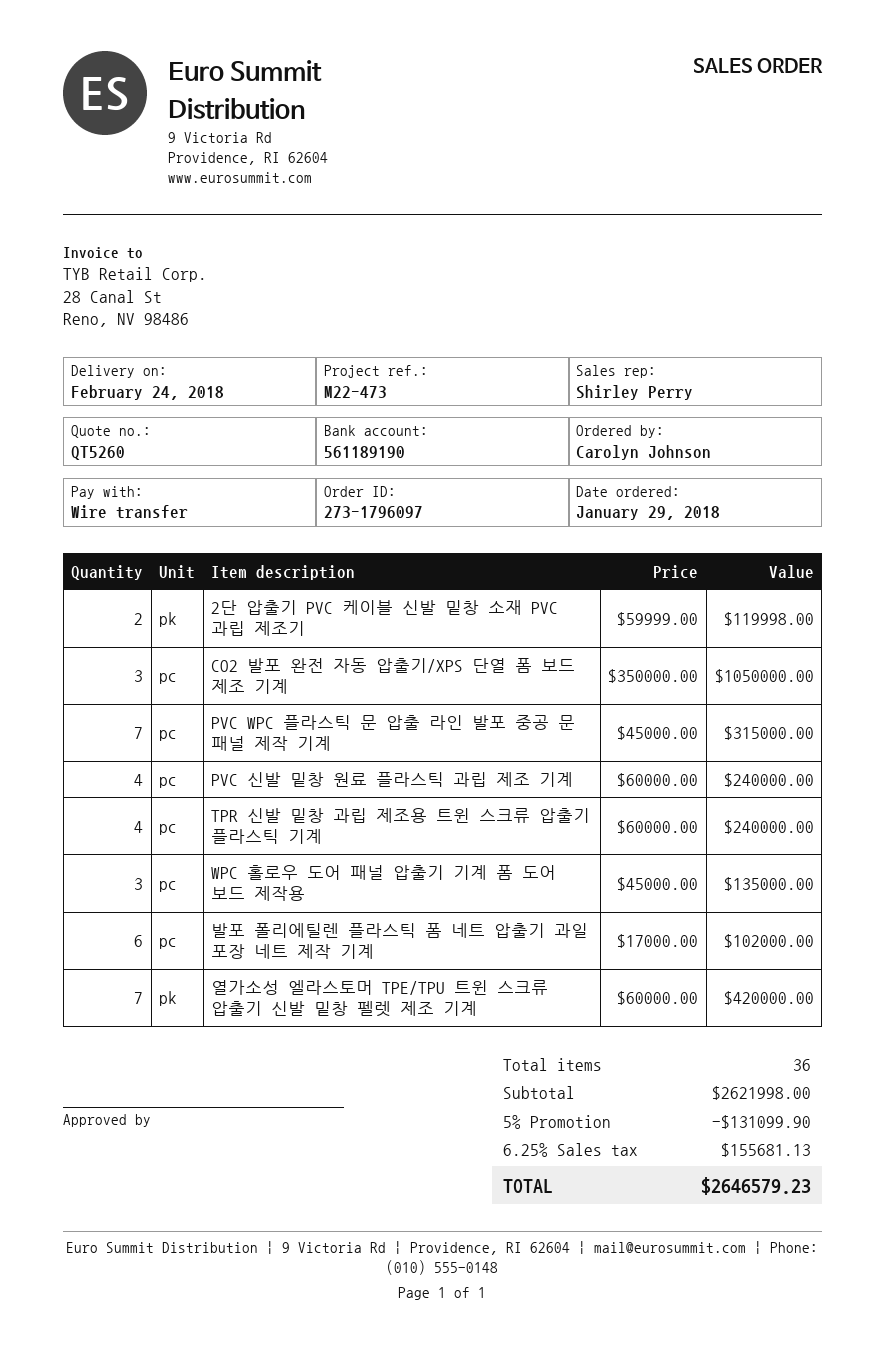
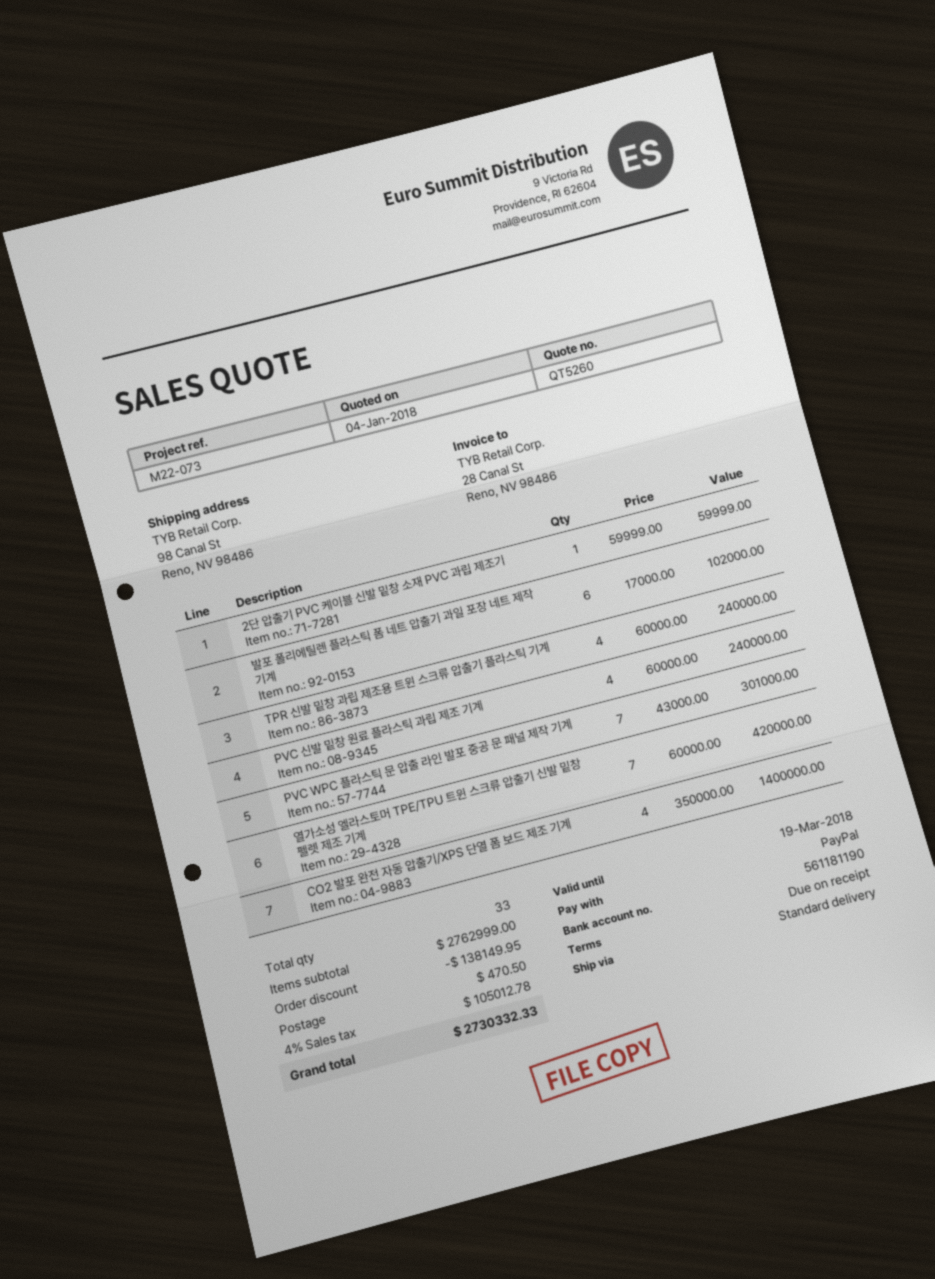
reference: M22-473 -> M22-073
payment method: bank transfer -> PayPal
bank account: 561189190 -> 561181190
2단 압출기 PVC 케이블 신발 밑창 소재 PVC 과립 제조기: 2 x 59999.00 = 119998.00 -> 1 x 59999.00 = 59999.00
CO2 발포 완전 자동 압출기/XPS 단열 폼 보드 제조 기계: 3 x 350000.00 = 1050000.00 -> 4 x 350000.00 = 1400000.00
PVC WPC 플라스틱 문 압출 라인 발포 중공 문 패널 제작 기계: 7 x 45000.00 = 315000.00 -> 7 x 43000.00 = 301000.00
WPC 홀로우 도어 패널 압출기 기계 폼 도어 보드 제작용: 3 x 45000.00 = 135000.00 -> none
total quantity: 36 -> 33
subtotal: 2621998.00 -> 2762999.00
discount: 131099.90 -> 138149.95
shipping: none -> 470.50
tax: 6.25% = 155681.13 -> 4% = 105012.78
total: 2646579.23 -> 2730332.33

